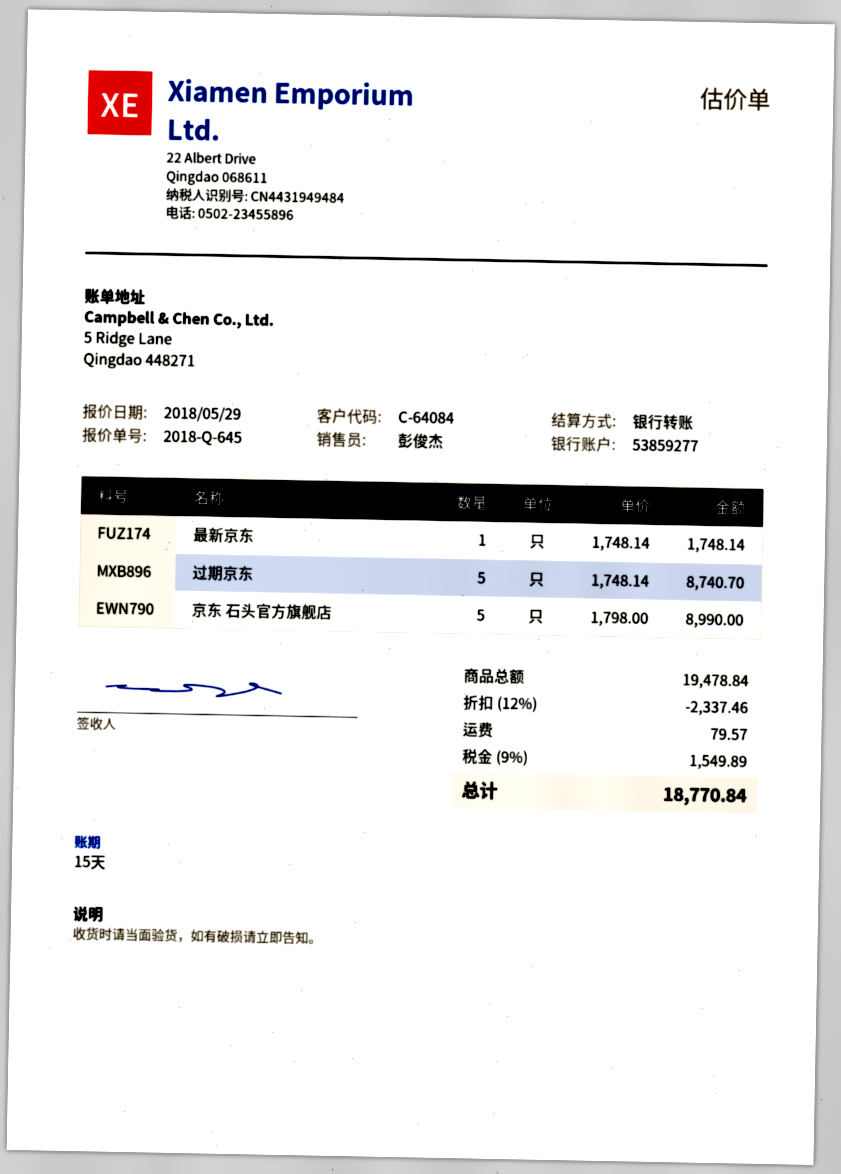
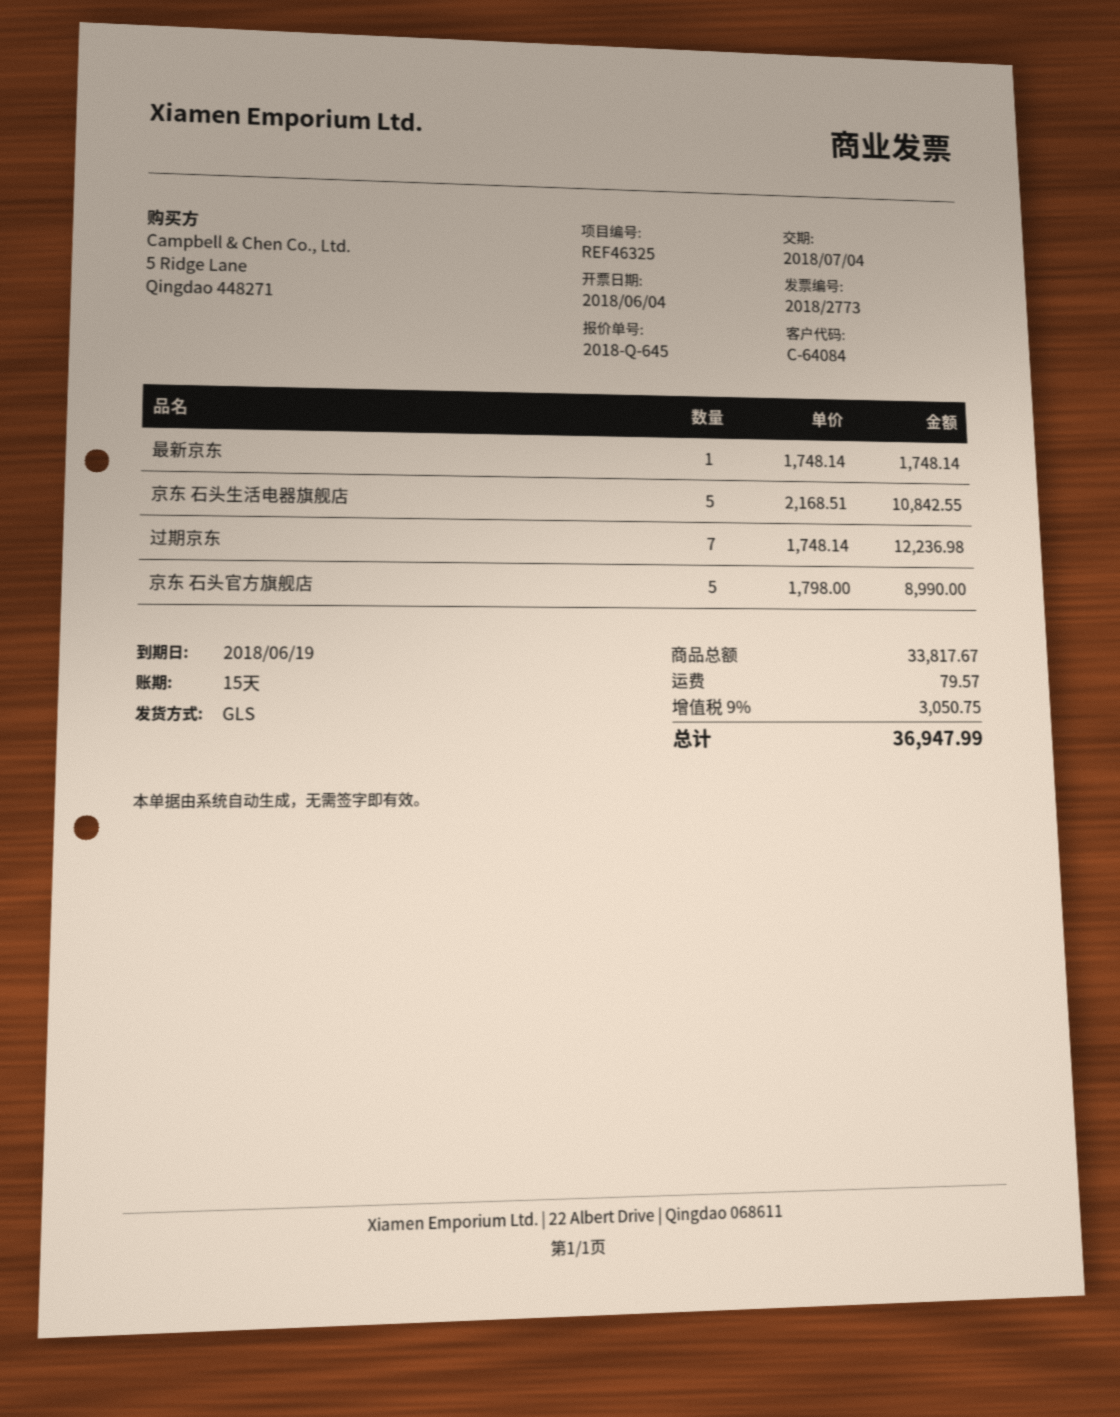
过期京东: 5 x 1748.14 = 8740.70 -> 7 x 1748.14 = 12236.98
京东 石头生活电器旗舰店: none -> 5 x 2168.51 = 10842.55
subtotal: 19478.84 -> 33817.67
discount: 12% = 2337.46 -> none
tax: 9% = 1549.89 -> 9% = 3050.75
total: 18770.84 -> 36947.99

